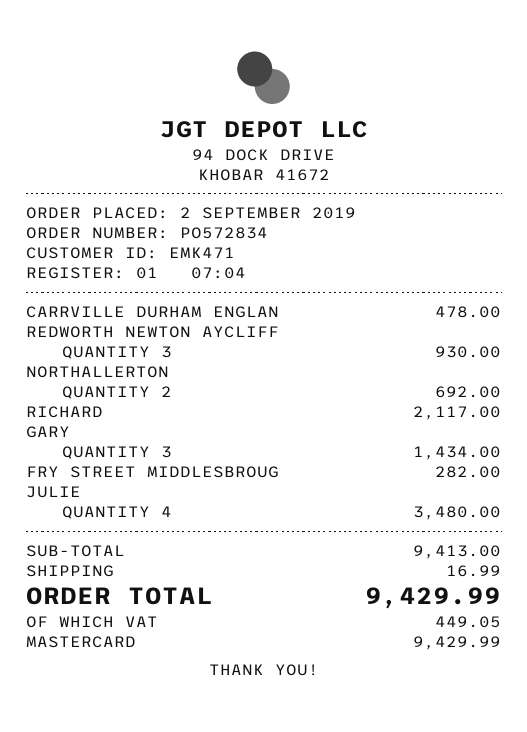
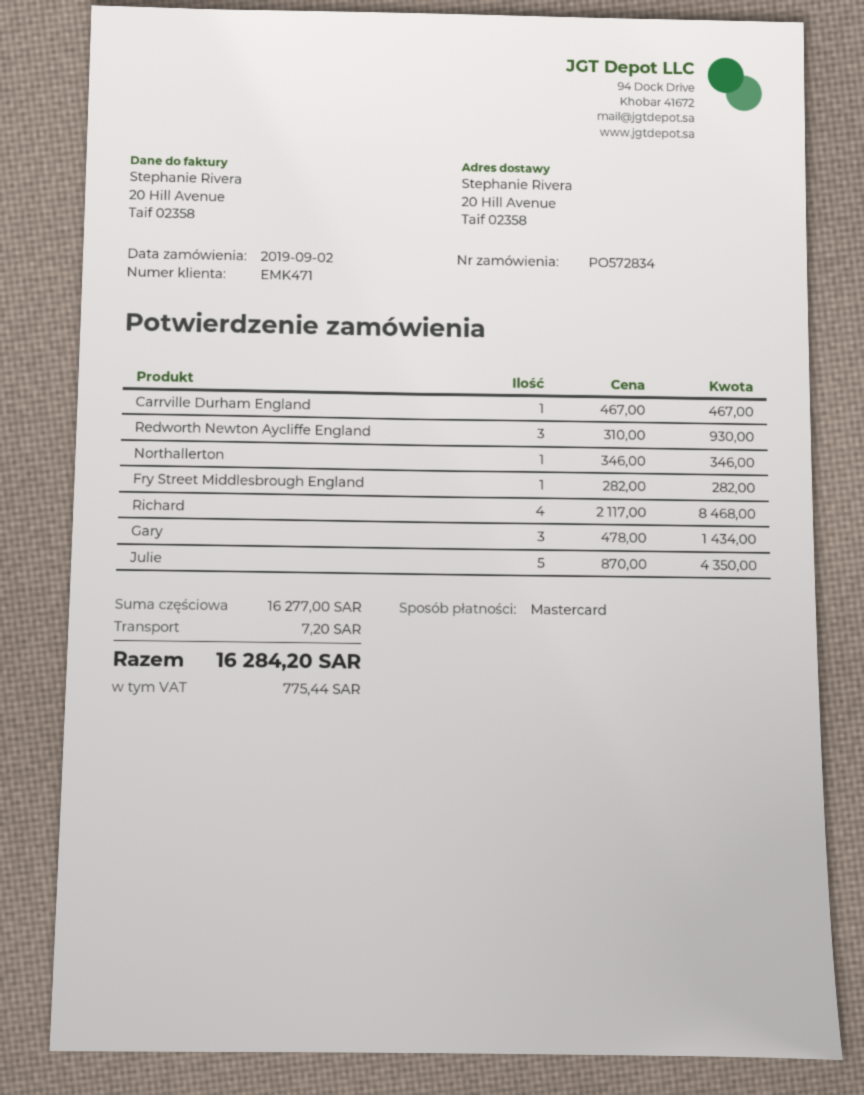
CARRVILLE DURHAM ENGLAN: 1 for 478.00 -> 1 for 467.00
NORTHALLERTON: 2 for 692.00 -> 1 for 346.00
RICHARD: 1 for 2117.00 -> 4 for 8468.00
JULIE: 4 for 3480.00 -> 5 for 4350.00
subtotal: 9413.00 -> 16277.00
shipping: 16.99 -> 7.20
tax: 449.05 -> 775.44
total: 9429.99 -> 16284.20

